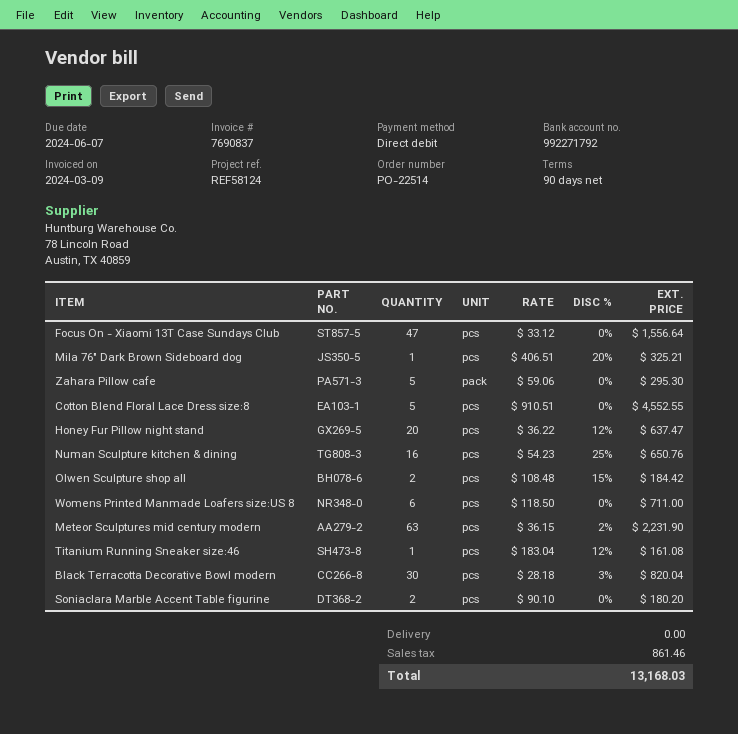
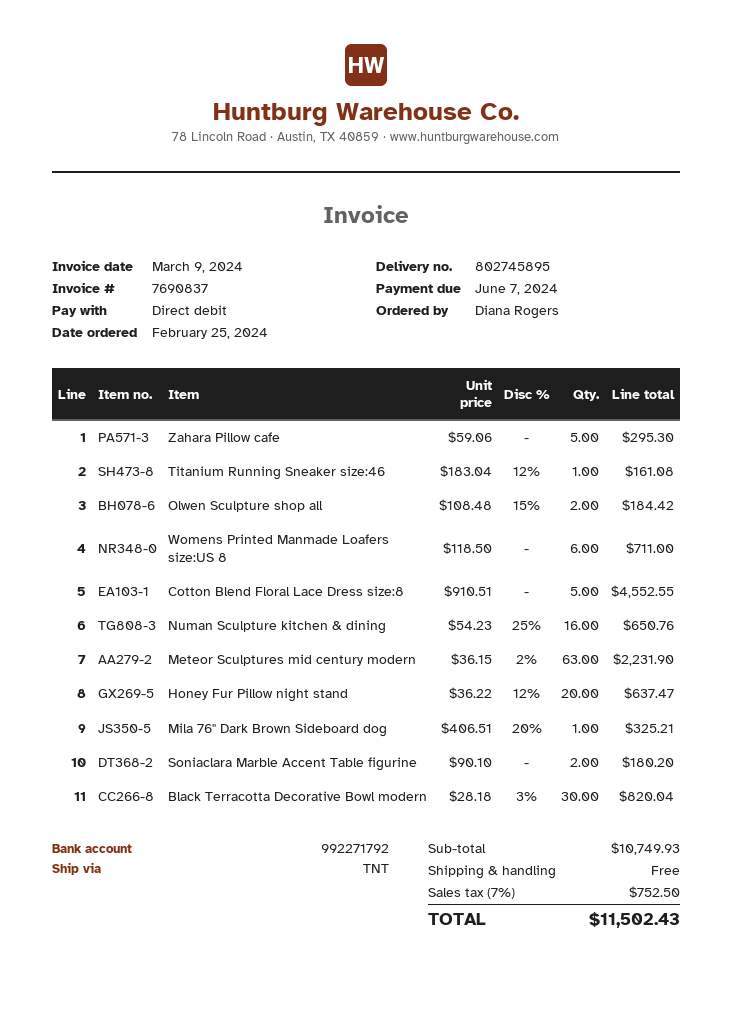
Focus On - Xiaomi 13T Case Sundays Club: 47 x 33.12 = 1556.64 -> none
tax: 861.46 -> 752.50
total: 13168.03 -> 11502.43

